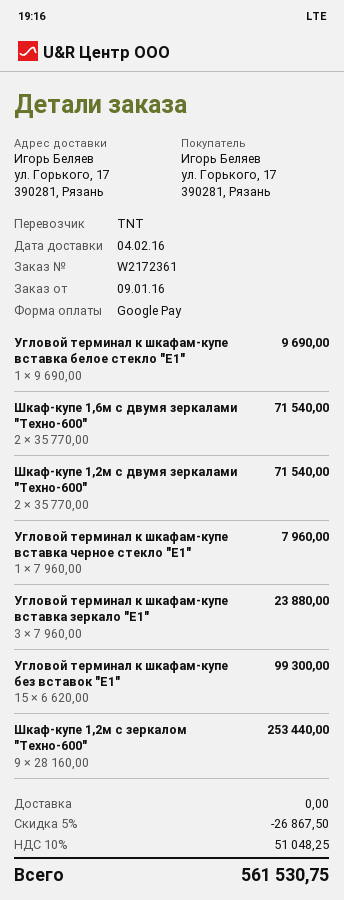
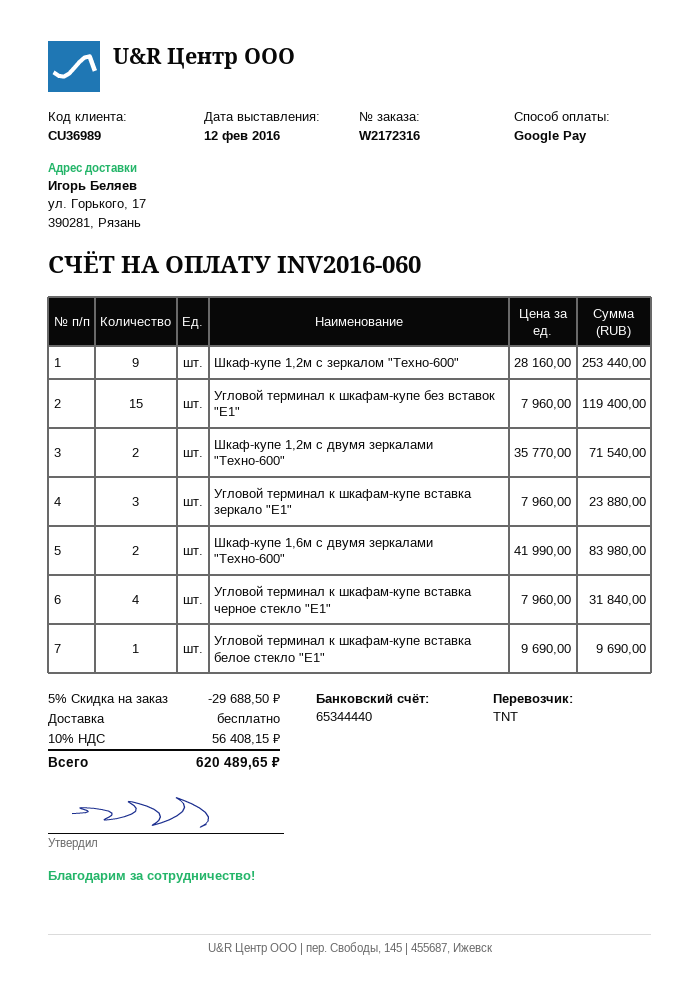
order number: W2172361 -> W2172316
Шкаф-купе 1,6м с двумя зеркалами "Техно-600": 2 x 35770.00 = 71540.00 -> 2 x 41990.00 = 83980.00
Угловой терминал к шкафам-купе вставка черное стекло "Е1": 1 x 7960.00 = 7960.00 -> 4 x 7960.00 = 31840.00
Угловой терминал к шкафам-купе без вставок "Е1": 15 x 6620.00 = 99300.00 -> 15 x 7960.00 = 119400.00
discount: 5% = 26867.50 -> 5% = 29688.50
tax: 10% = 51048.25 -> 10% = 56408.15
total: 561530.75 -> 620489.65

